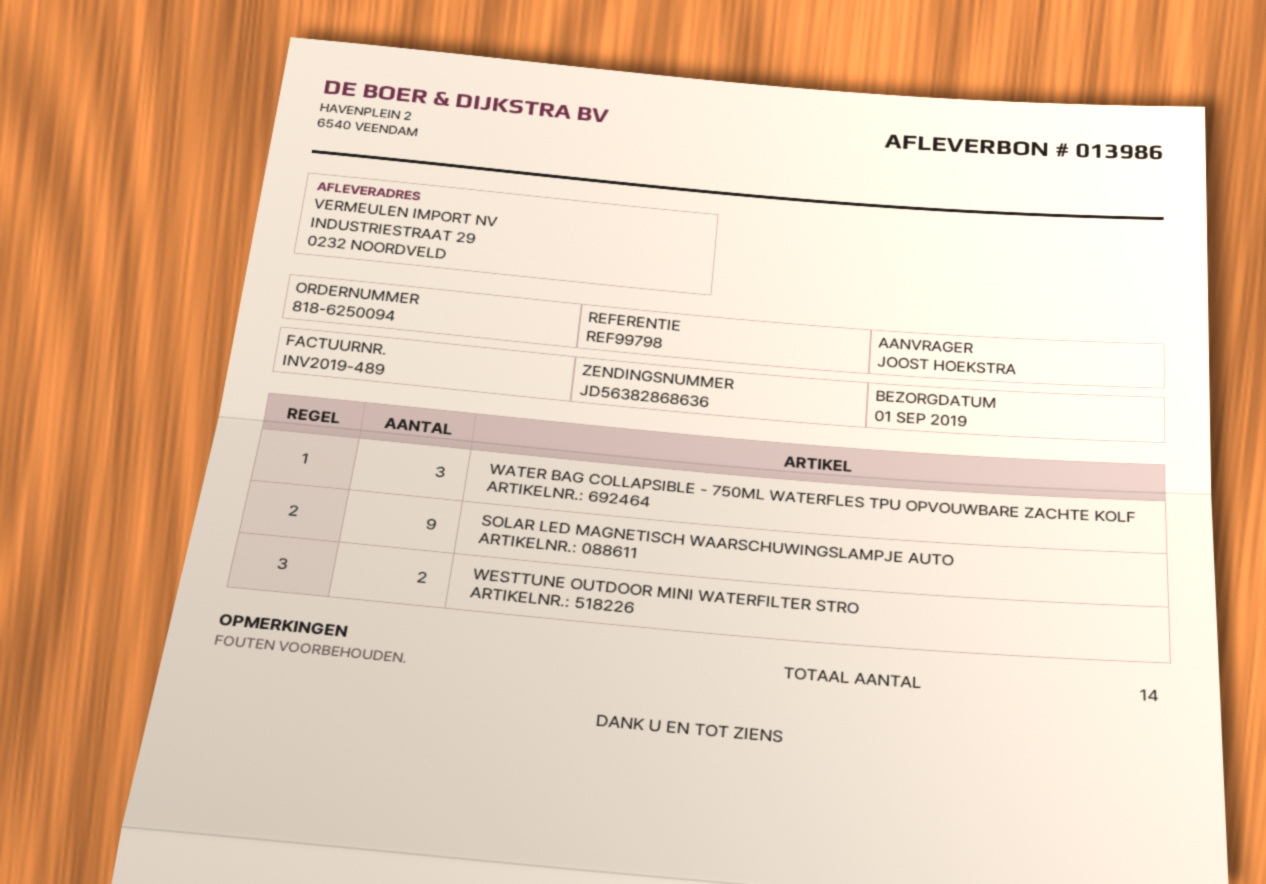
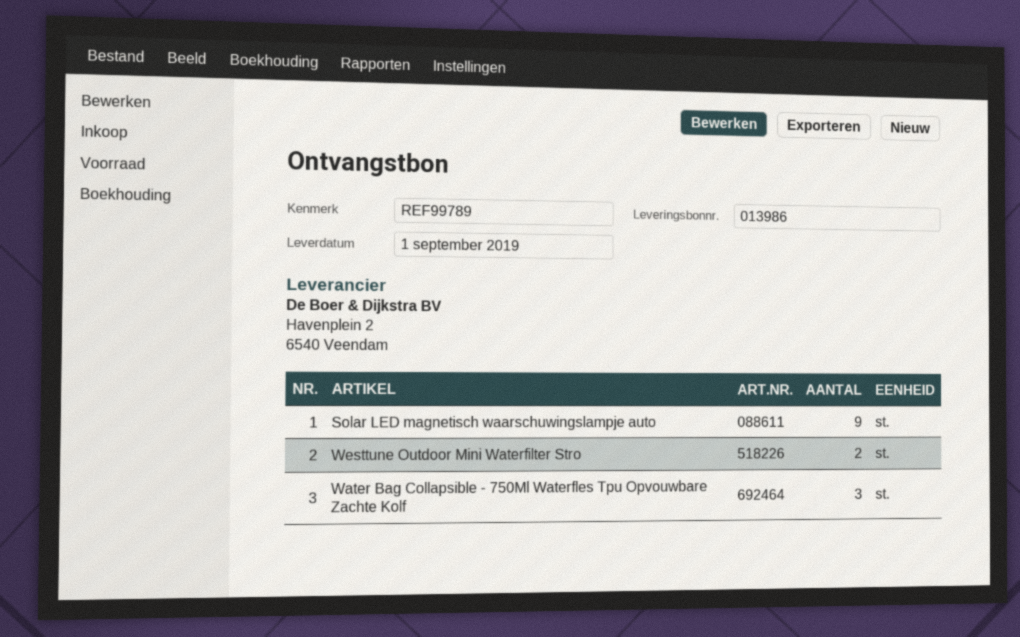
reference: REF99798 -> REF99789

